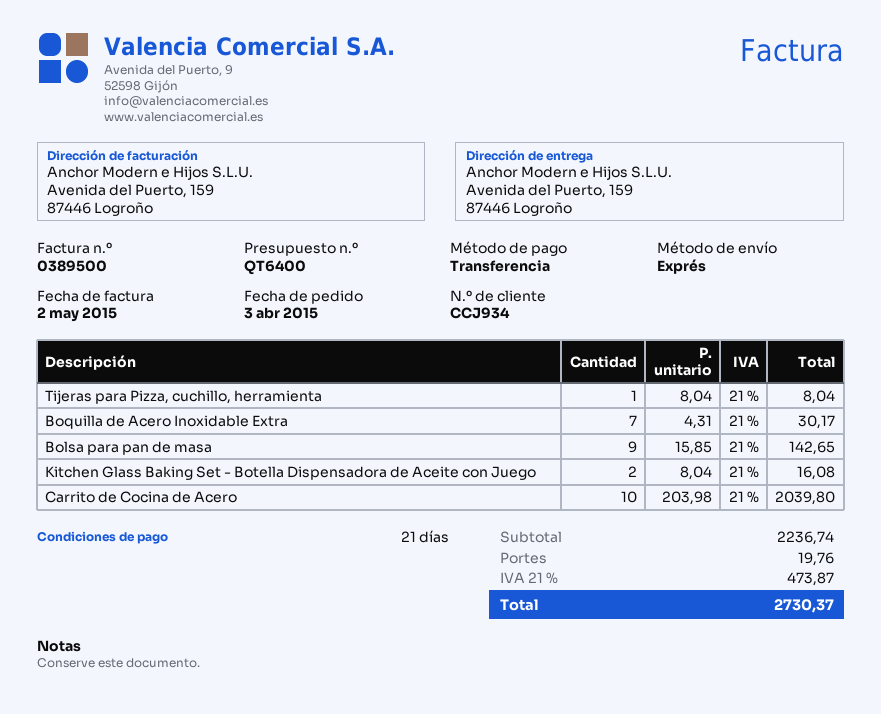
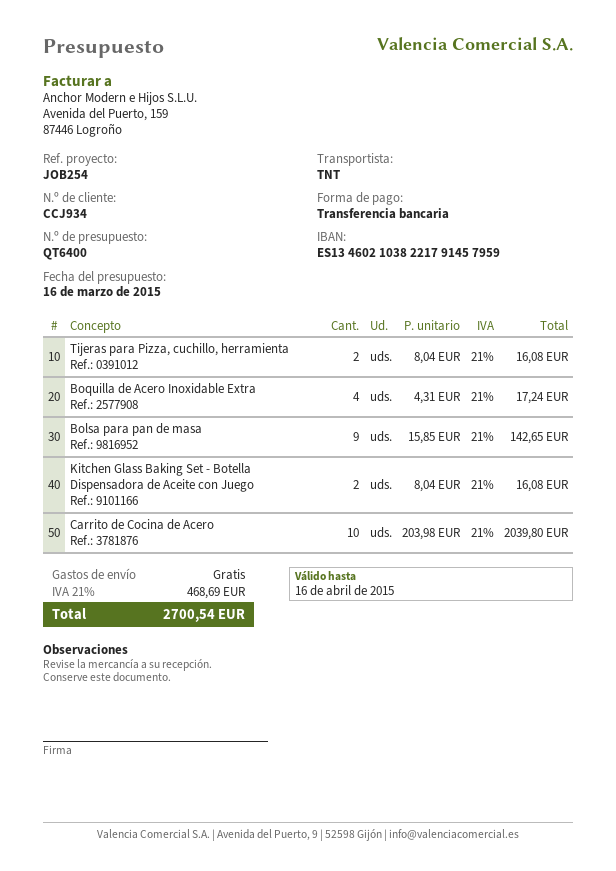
shipping method: express -> TNT
Tijeras para Pizza, cuchillo, herramienta: 1 x 8.04 = 8.04 -> 2 x 8.04 = 16.08
Boquilla de Acero Inoxidable Extra: 7 x 4.31 = 30.17 -> 4 x 4.31 = 17.24
shipping: 19.76 -> 0.00
tax: 21% = 473.87 -> 21% = 468.69
total: 2730.37 -> 2700.54

